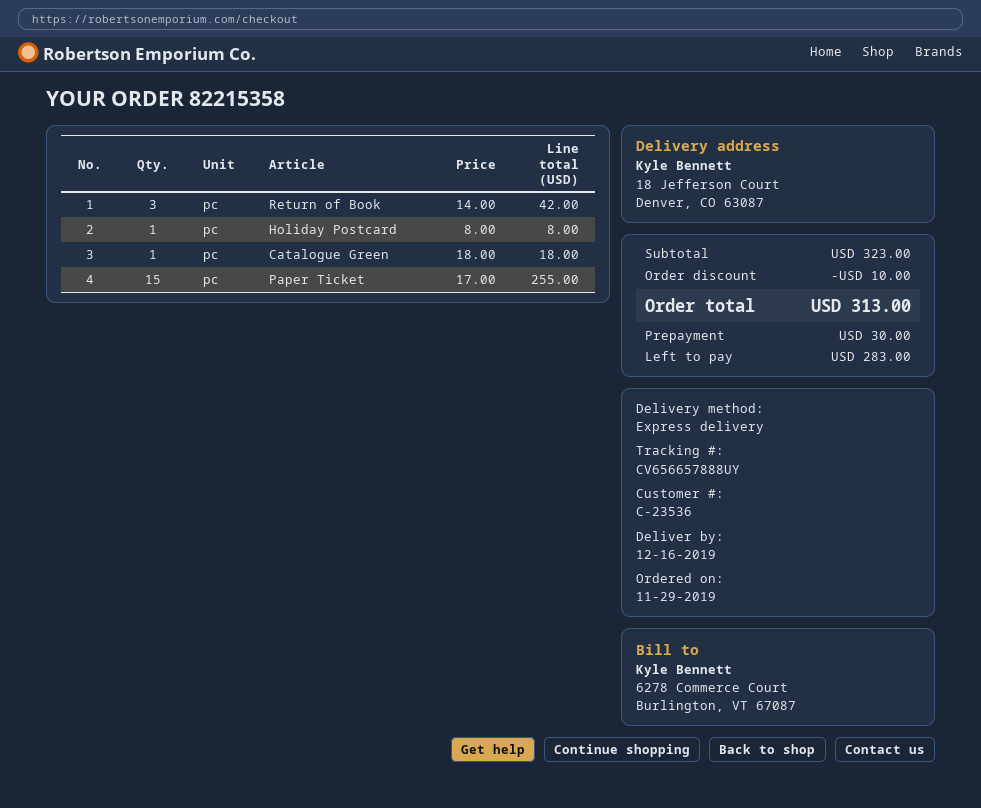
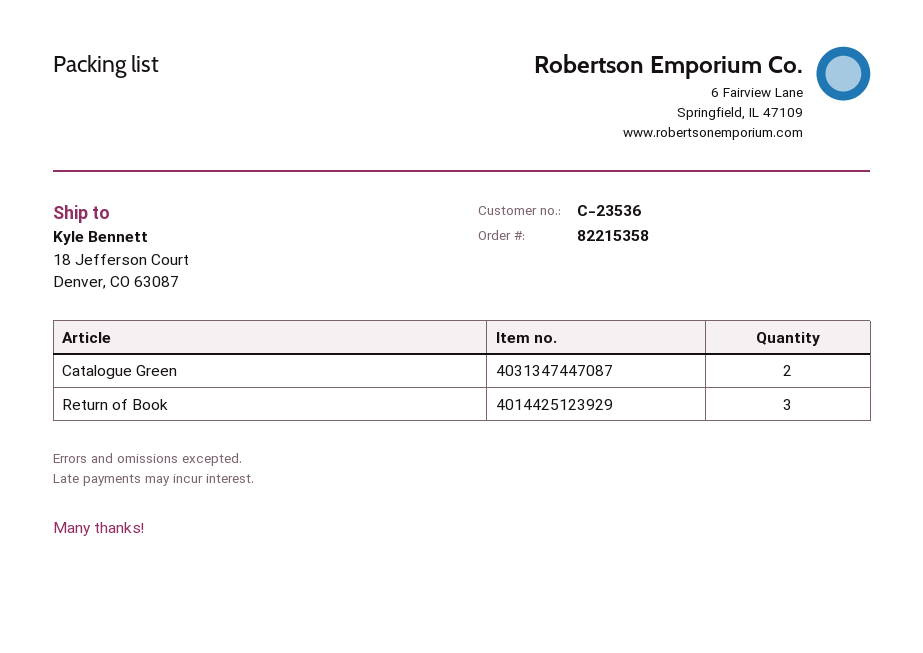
Holiday Postcard: 1 -> none
Catalogue Green: 1 -> 2
Paper Ticket: 15 -> none

